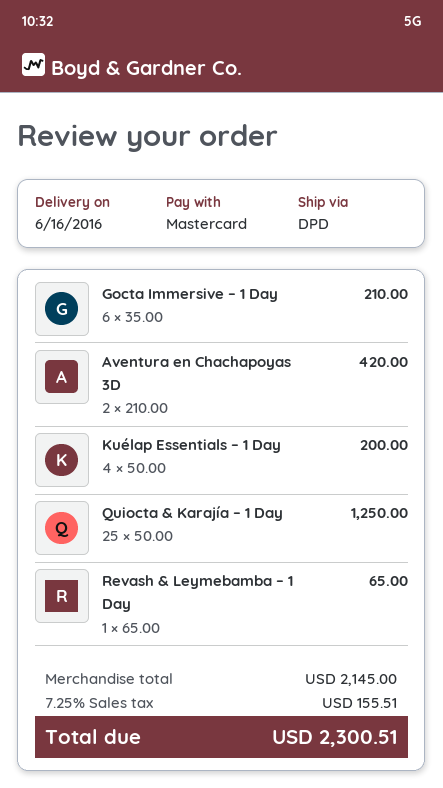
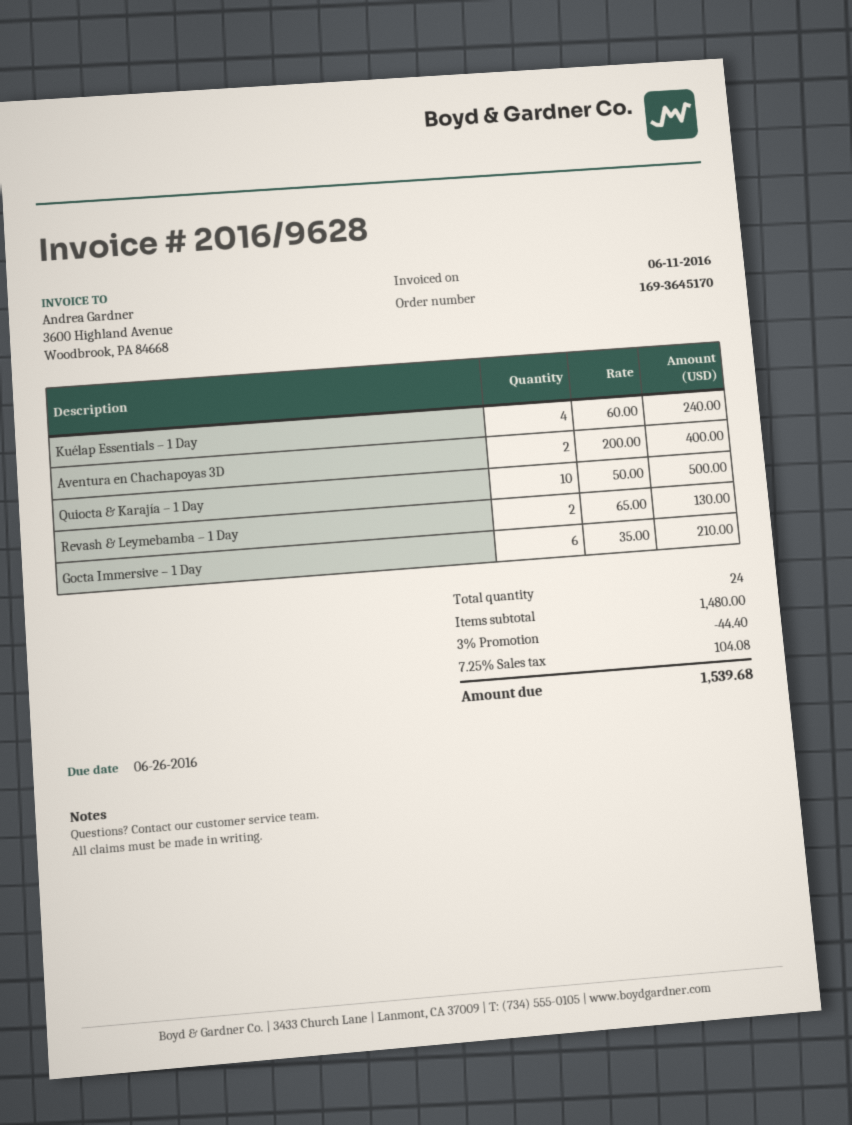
Aventura en Chachapoyas 3D: 2 x 210.00 = 420.00 -> 2 x 200.00 = 400.00
Kuélap Essentials – 1 Day: 4 x 50.00 = 200.00 -> 4 x 60.00 = 240.00
Quiocta & Karajía – 1 Day: 25 x 50.00 = 1250.00 -> 10 x 50.00 = 500.00
Revash & Leymebamba – 1 Day: 1 x 65.00 = 65.00 -> 2 x 65.00 = 130.00
subtotal: 2145.00 -> 1480.00
discount: none -> 3% = 44.40
tax: 7.25% = 155.51 -> 7.25% = 104.08
total: 2300.51 -> 1539.68

